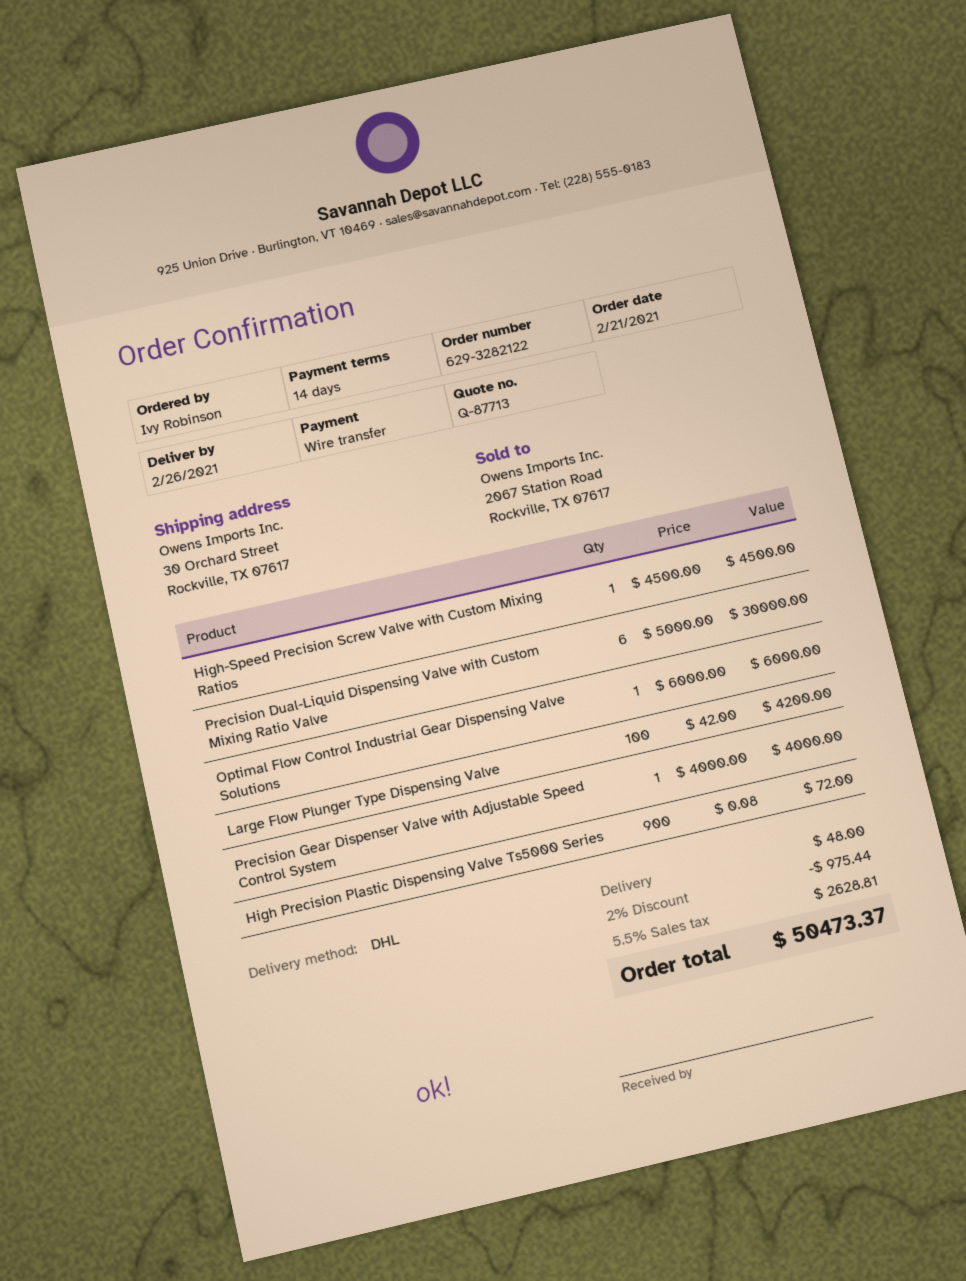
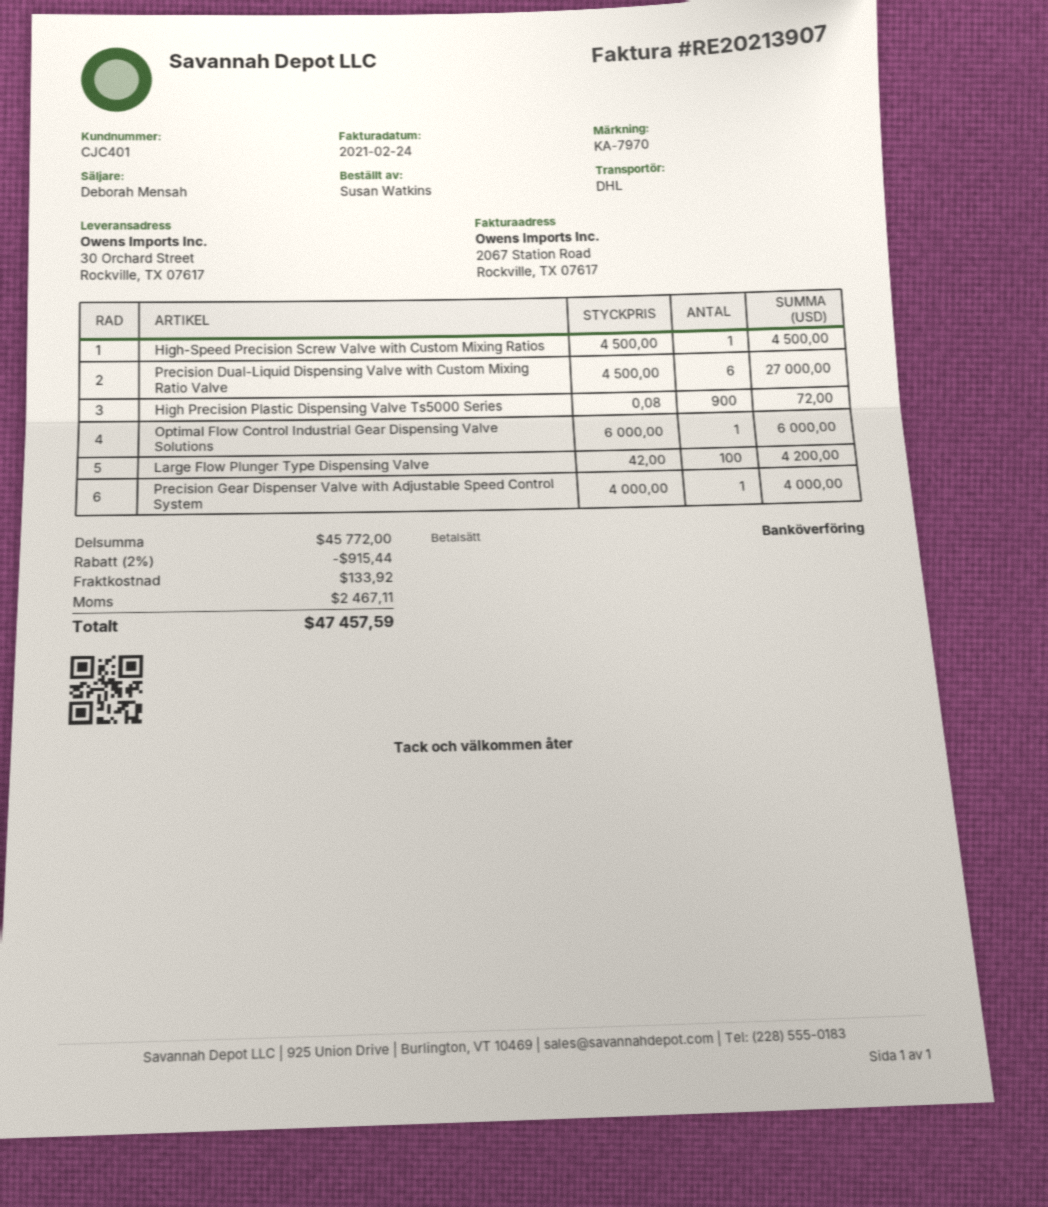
ordered by: Ivy Robinson -> Susan Watkins
Precision Dual-Liquid Dispensing Valve with Custom Mixing Ratio Valve: 6 x 5000.00 = 30000.00 -> 6 x 4500.00 = 27000.00
discount: 2% = 975.44 -> 2% = 915.44
shipping: 48.00 -> 133.92
tax: 2628.81 -> 2467.11
total: 50473.37 -> 47457.59

